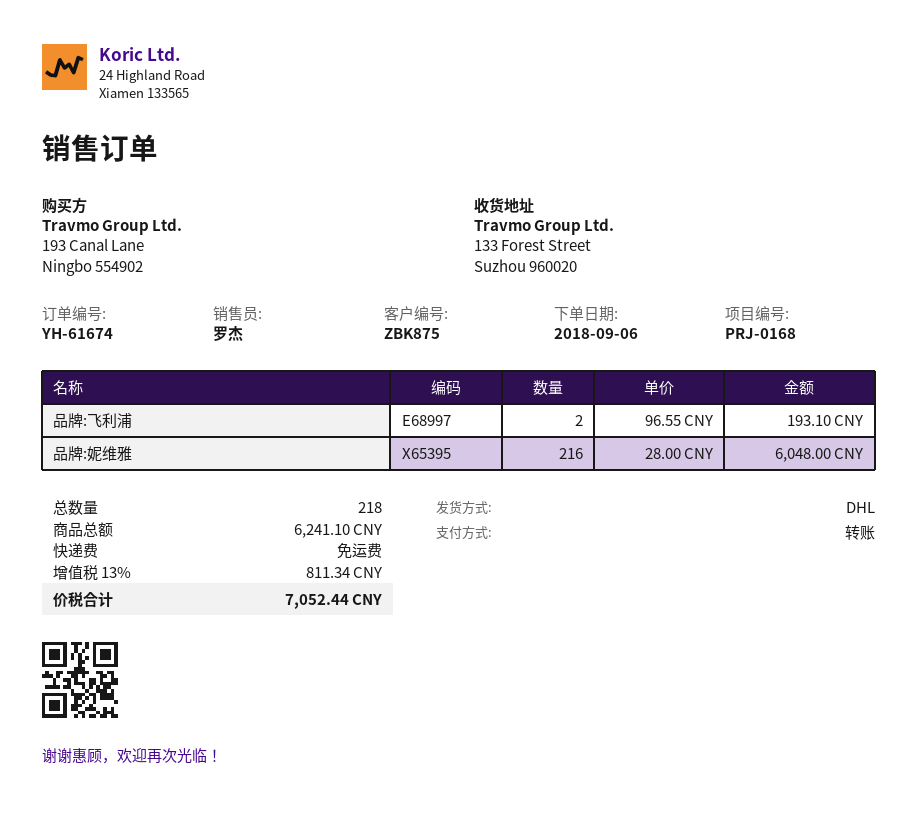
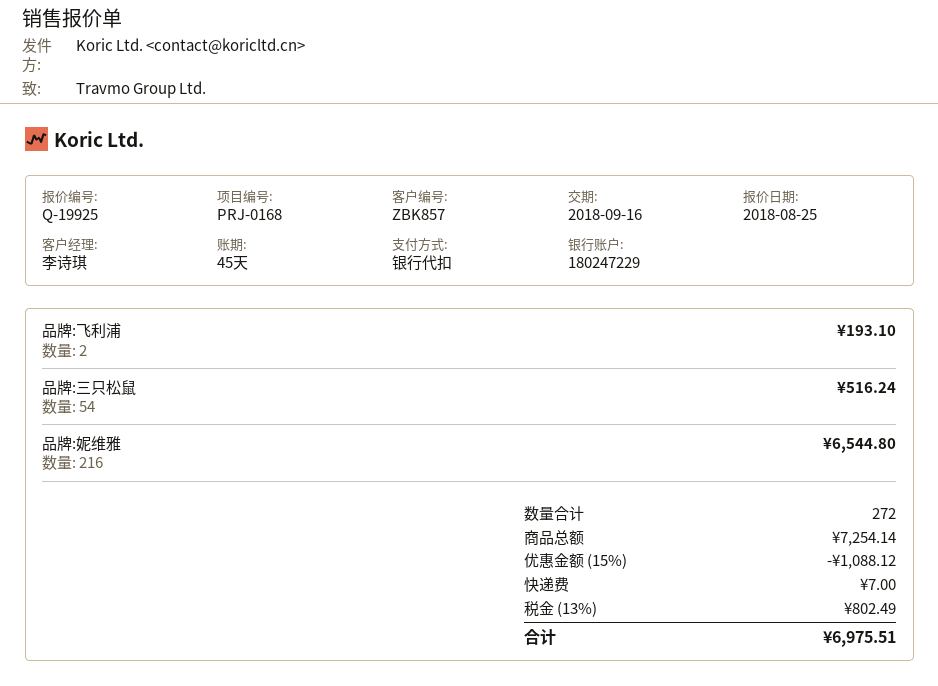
customer number: ZBK875 -> ZBK857
sales rep: 罗杰 -> 李诗琪
payment method: bank transfer -> direct debit
品牌:妮维雅: 216 for 6048.00 -> 216 for 6544.80
品牌:三只松鼠: none -> 54 for 516.24
total quantity: 218 -> 272
subtotal: 6241.10 -> 7254.14
discount: none -> 15% = 1088.12
shipping: 0.00 -> 7.00
tax: 13% = 811.34 -> 13% = 802.49
total: 7052.44 -> 6975.51

